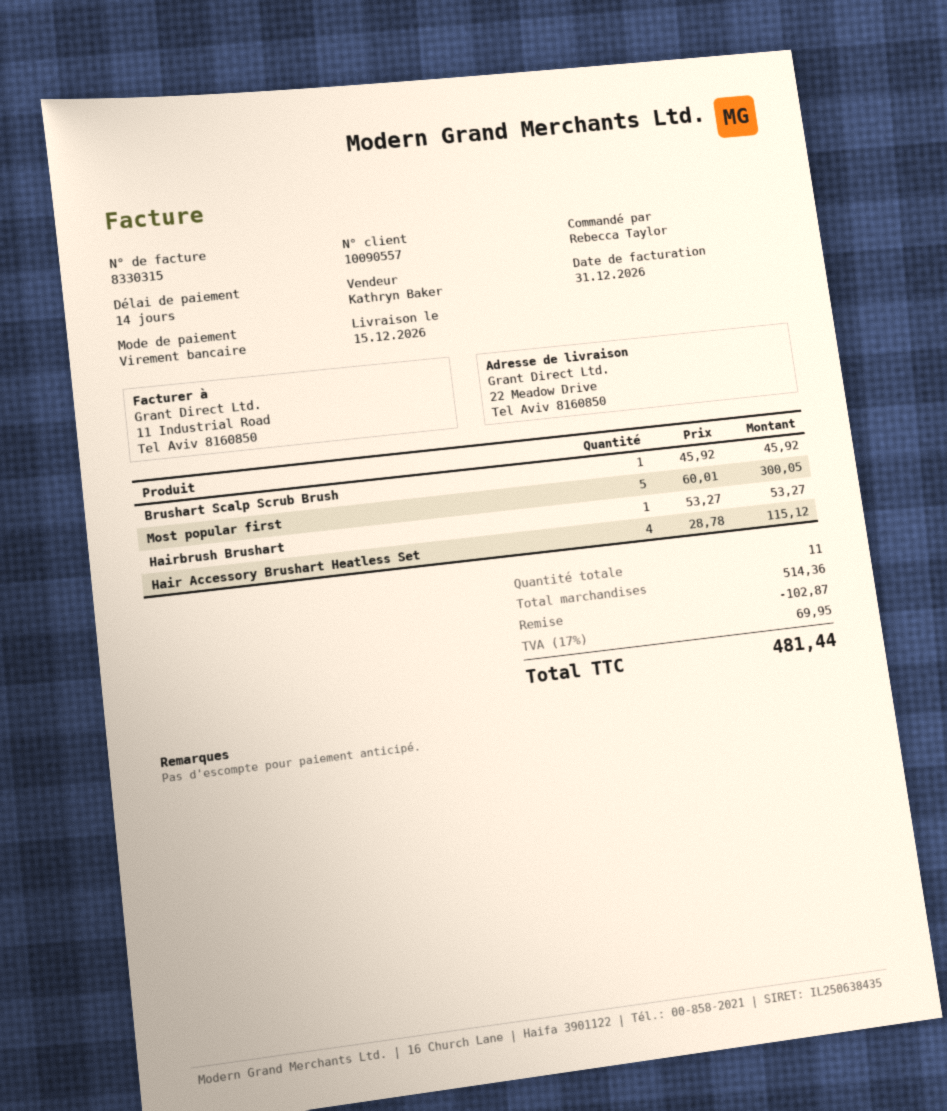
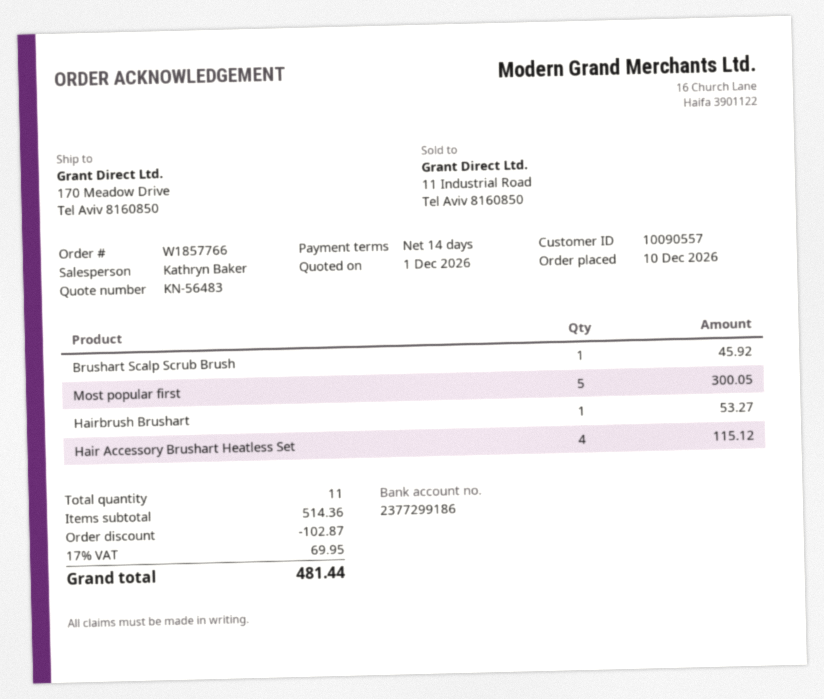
ship to: 22 Meadow Drive, Tel Aviv 8160850 -> 170 Meadow Drive, Tel Aviv 8160850

